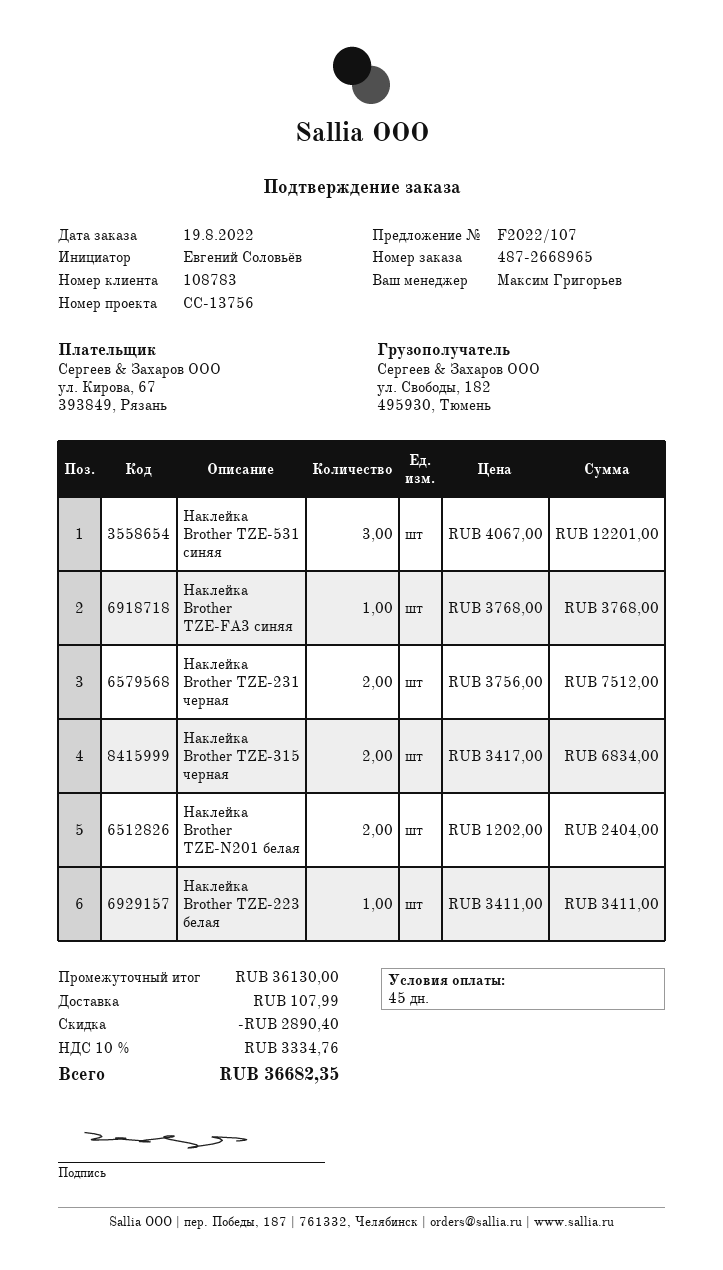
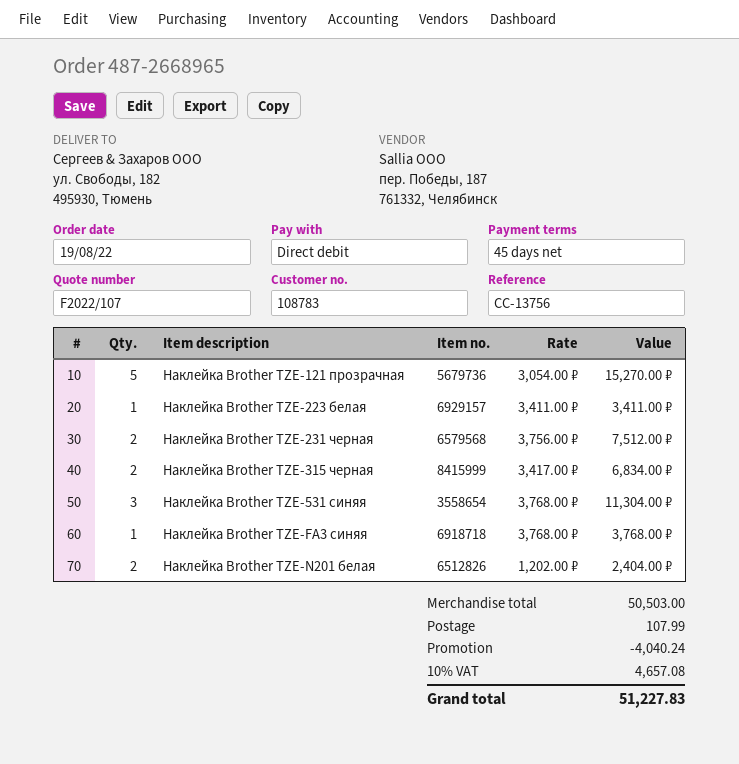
Наклейка Brother TZE-531 синяя: 3 x 4067.00 = 12201.00 -> 3 x 3768.00 = 11304.00
Наклейка Brother TZE-121 прозрачная: none -> 5 x 3054.00 = 15270.00
subtotal: 36130.00 -> 50503.00
discount: 2890.40 -> 4040.24
tax: 10% = 3334.76 -> 10% = 4657.08
total: 36682.35 -> 51227.83

